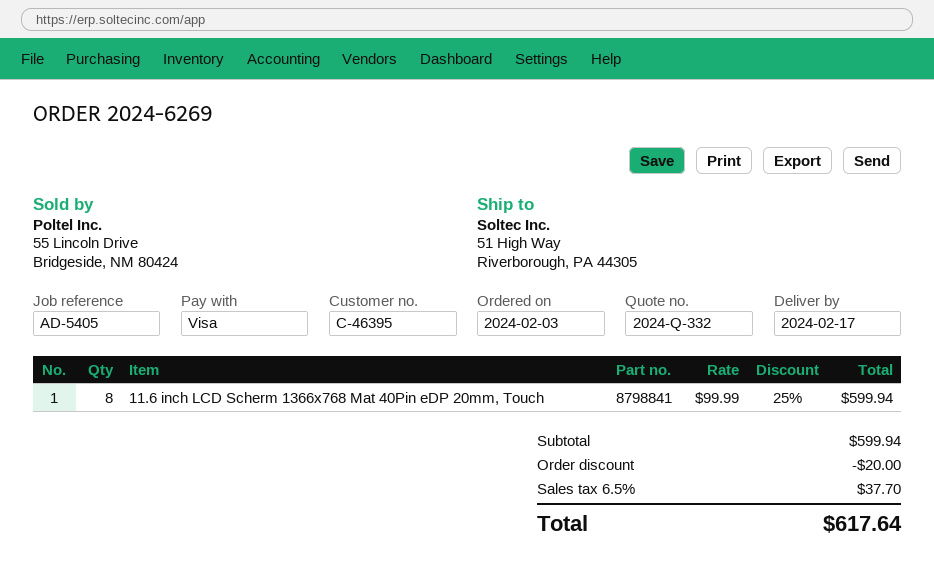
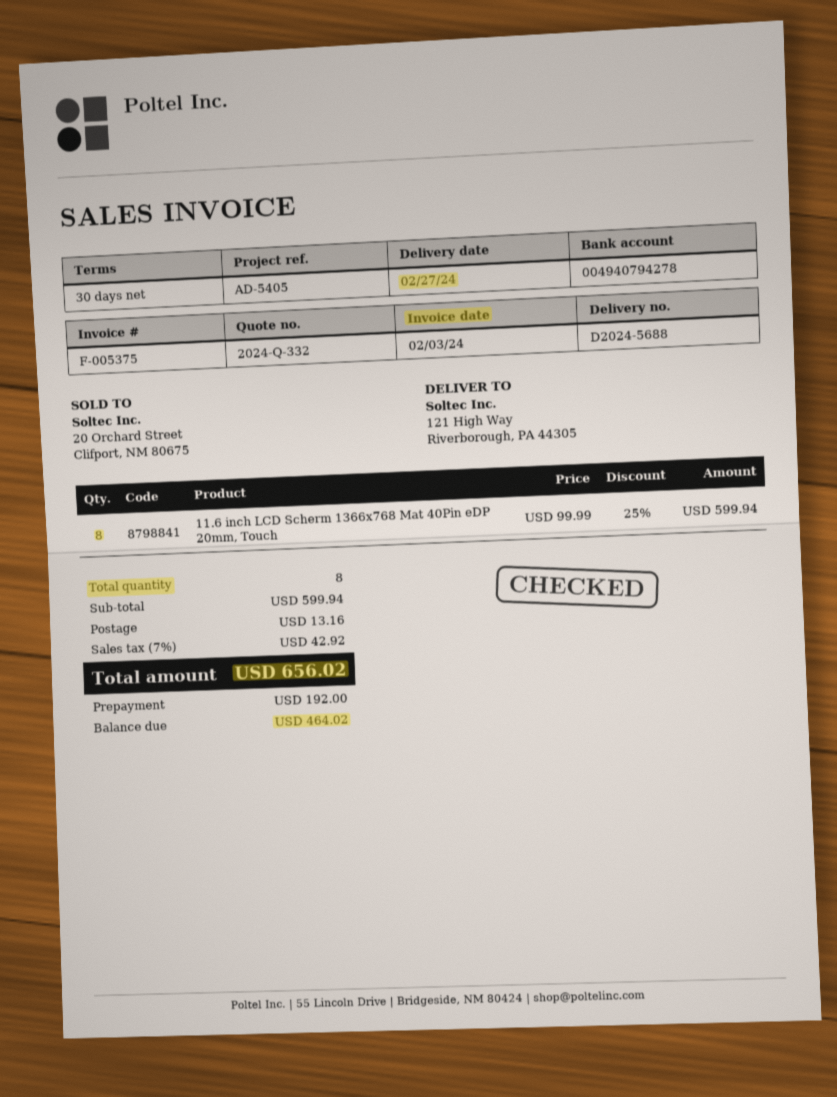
delivery date: 2024-02-17 -> 2024-02-27
ship to: 51 High Way, Riverborough, PA 44305 -> 121 High Way, Riverborough, PA 44305
discount: 20.00 -> none
shipping: none -> 13.16
tax: 6.5% = 37.70 -> 7% = 42.92
total: 617.64 -> 656.02

